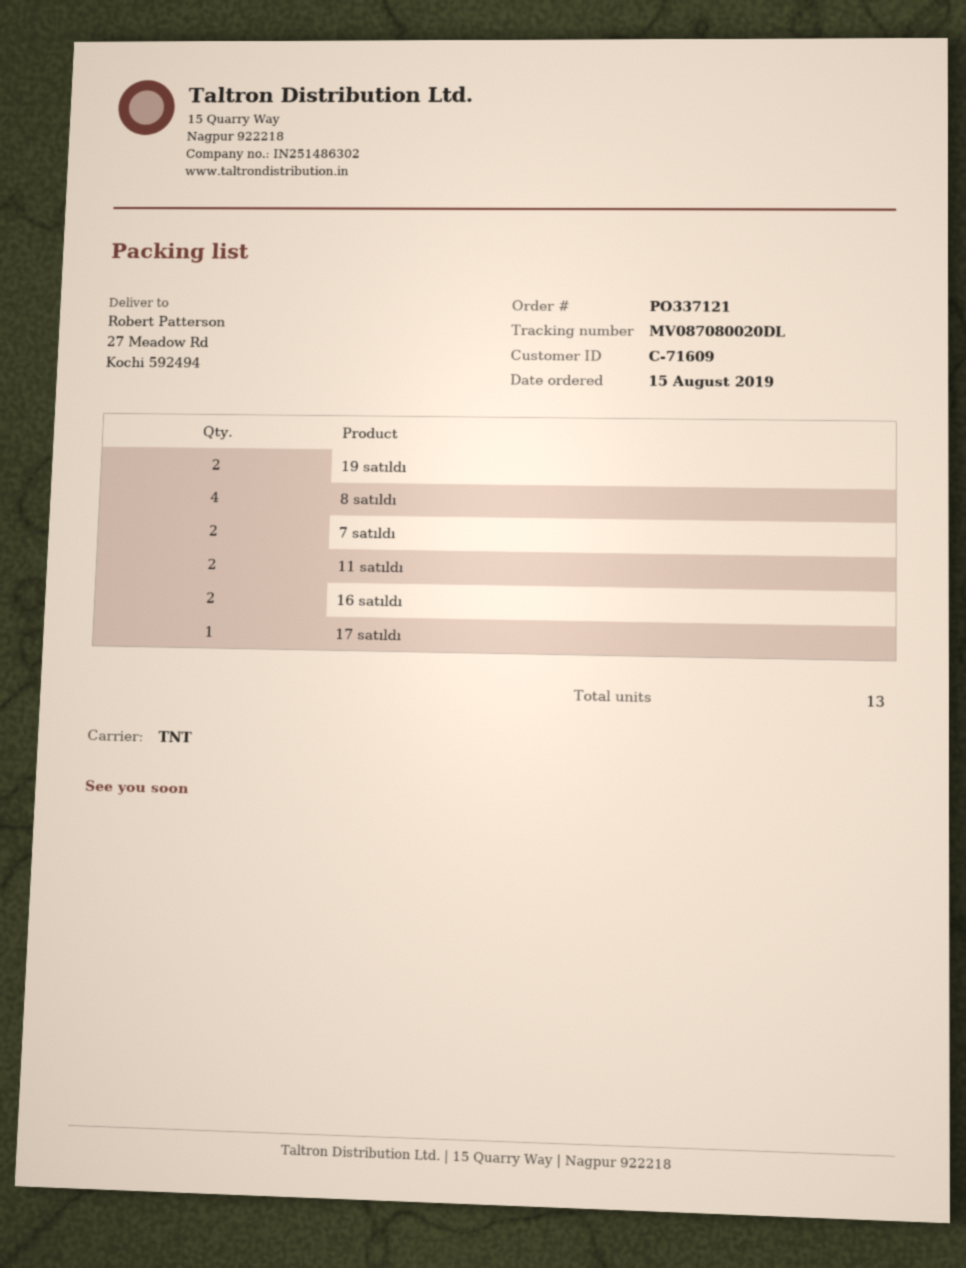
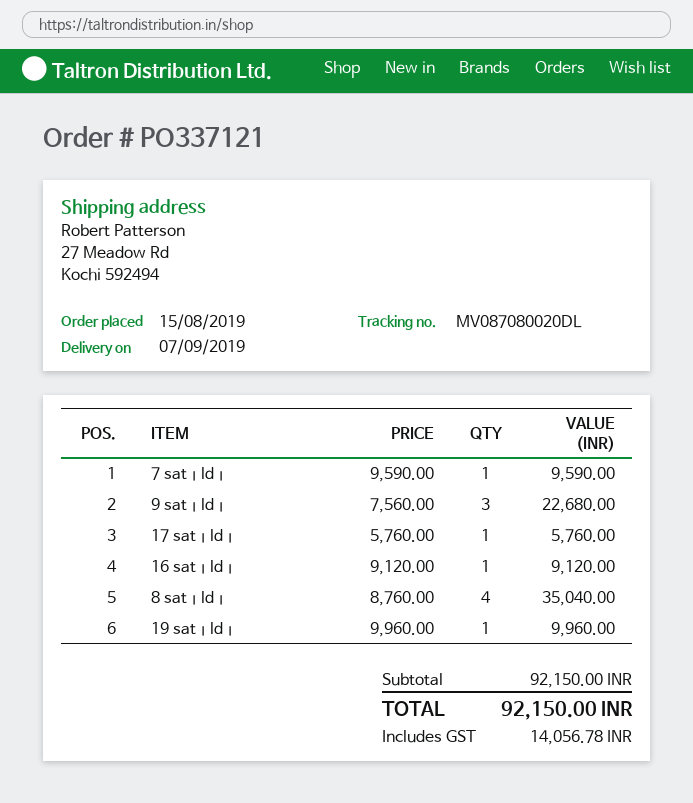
19 satıldı: 2 -> 1
7 satıldı: 2 -> 1
11 satıldı: 2 -> none
16 satıldı: 2 -> 1
9 satıldı: none -> 3

